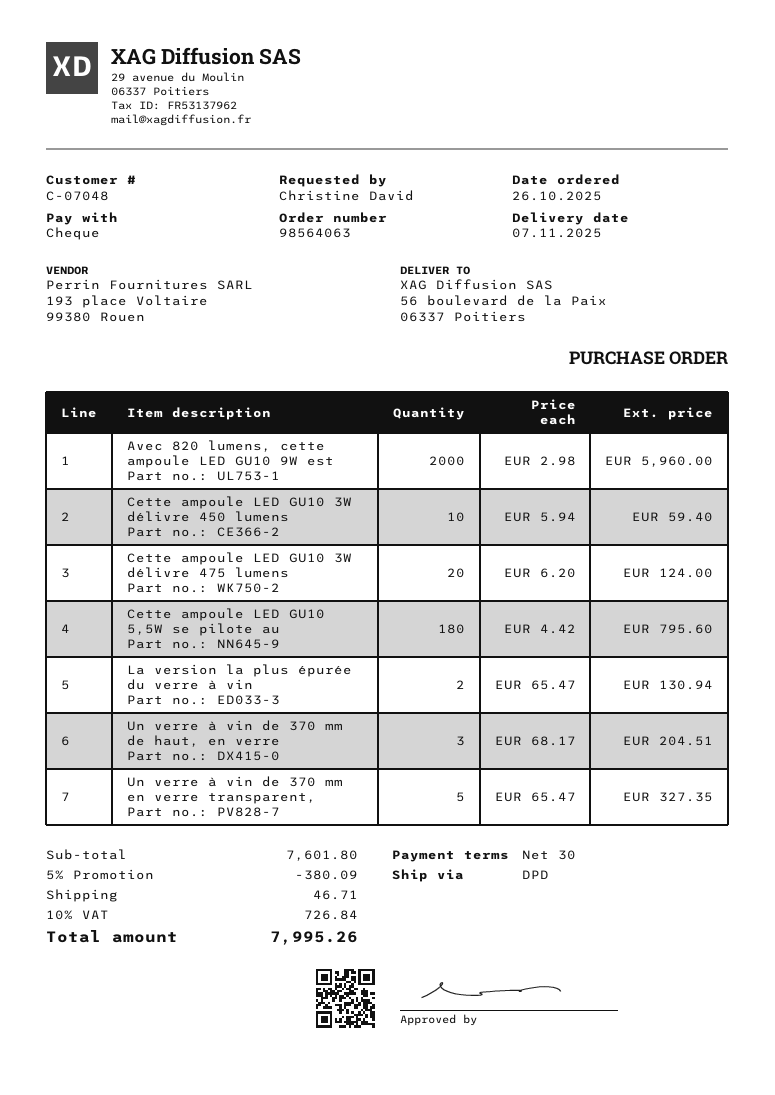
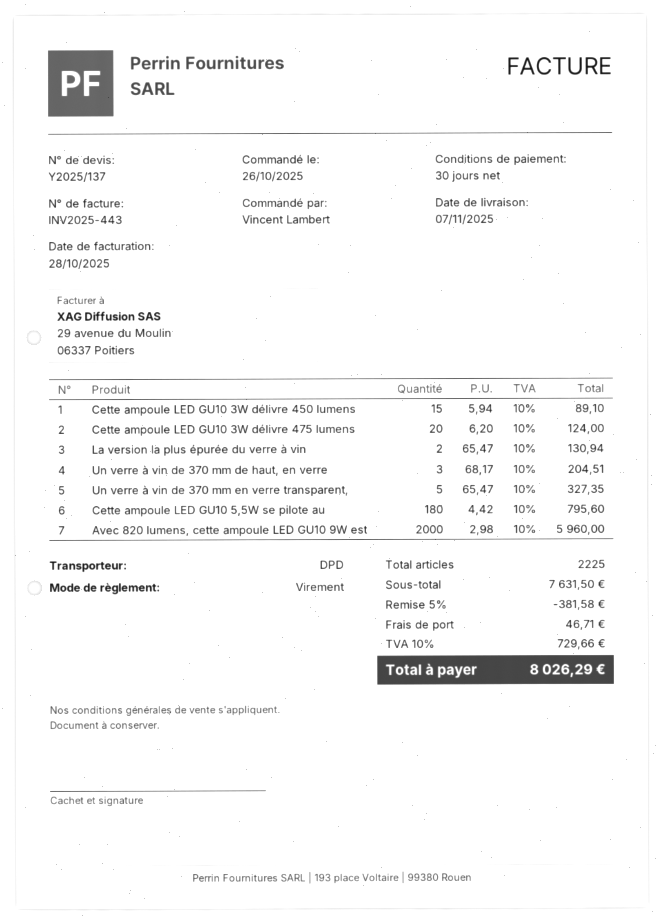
ordered by: Christine David -> Vincent Lambert
payment method: cheque -> bank transfer
Cette ampoule LED GU10 3W délivre 450 lumens: 10 x 5.94 = 59.40 -> 15 x 5.94 = 89.10
subtotal: 7601.80 -> 7631.50
discount: 5% = 380.09 -> 5% = 381.58
tax: 10% = 726.84 -> 10% = 729.66
total: 7995.26 -> 8026.29

